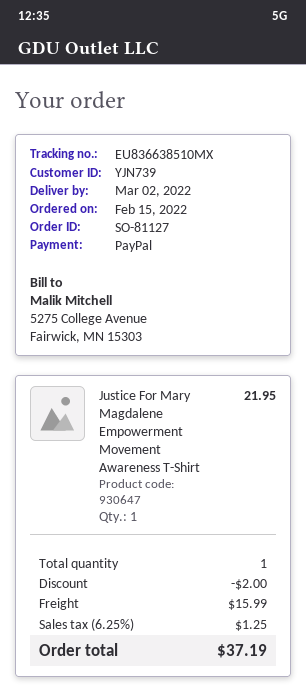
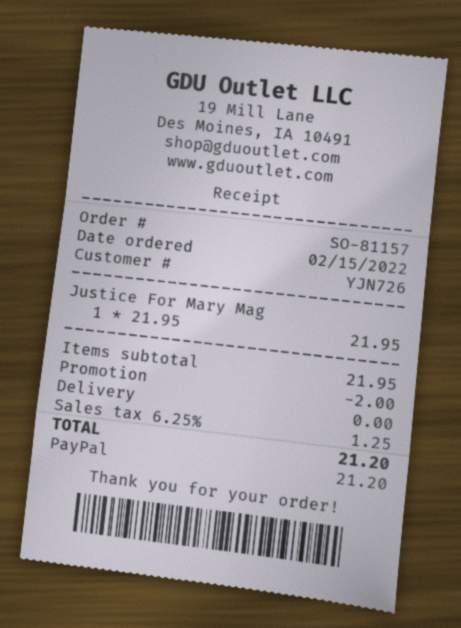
order number: SO-81127 -> SO-81157
customer number: YJN739 -> YJN726
shipping: 15.99 -> 0.00
total: 37.19 -> 21.20

